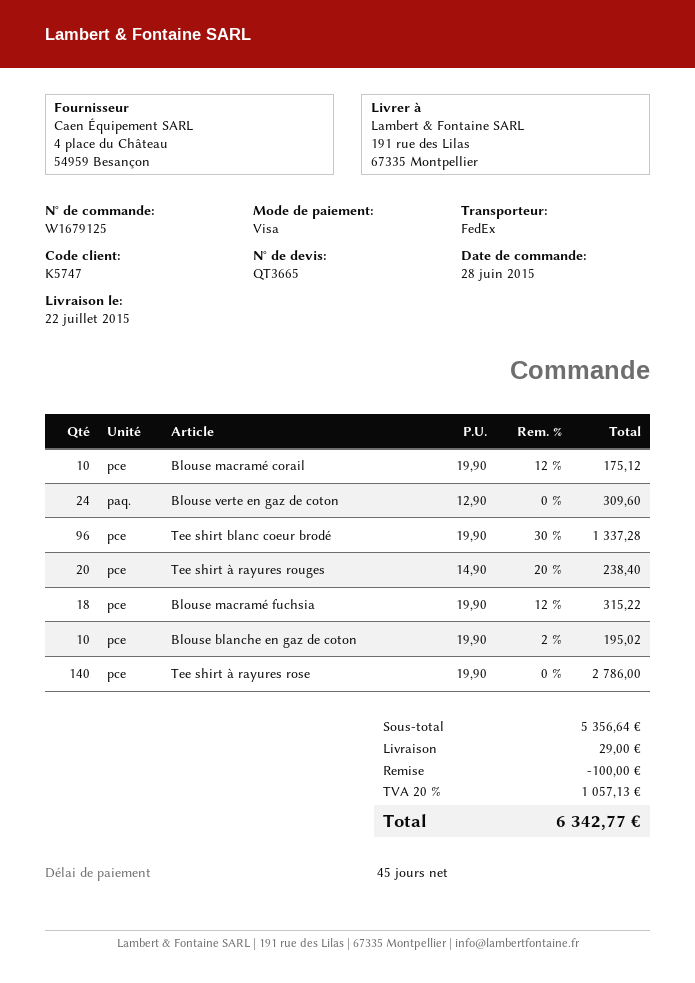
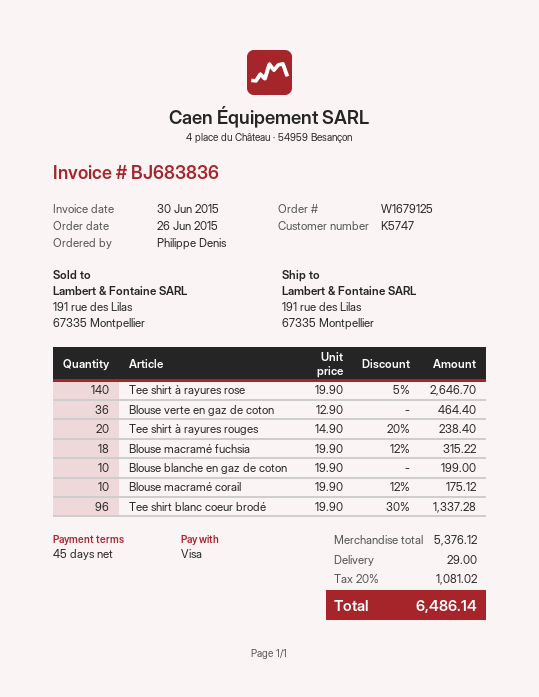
order date: 2015-06-28 -> 2015-06-26
Blouse verte en gaz de coton: 24 x 12.90 = 309.60 -> 36 x 12.90 = 464.40
Blouse blanche en gaz de coton: 10 x 19.90 - 2% = 195.02 -> 10 x 19.90 = 199.00
Tee shirt à rayures rose: 140 x 19.90 = 2786.00 -> 140 x 19.90 - 5% = 2646.70
subtotal: 5356.64 -> 5376.12
discount: 100.00 -> none
tax: 20% = 1057.13 -> 20% = 1081.02
total: 6342.77 -> 6486.14

